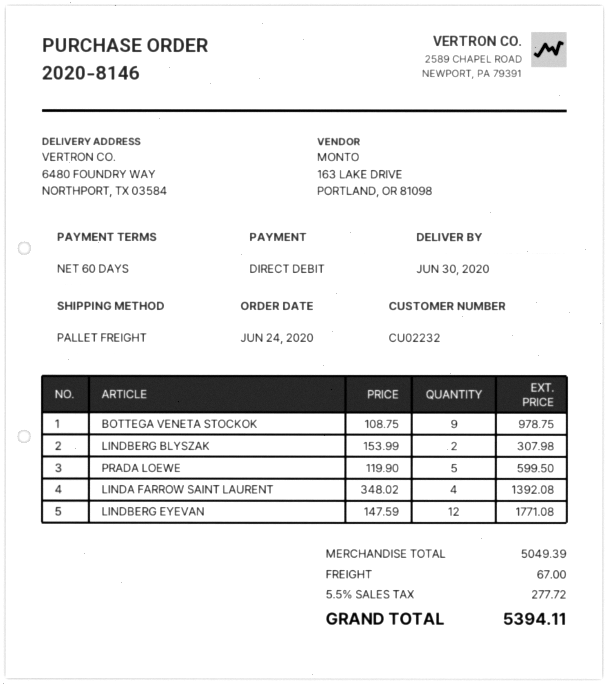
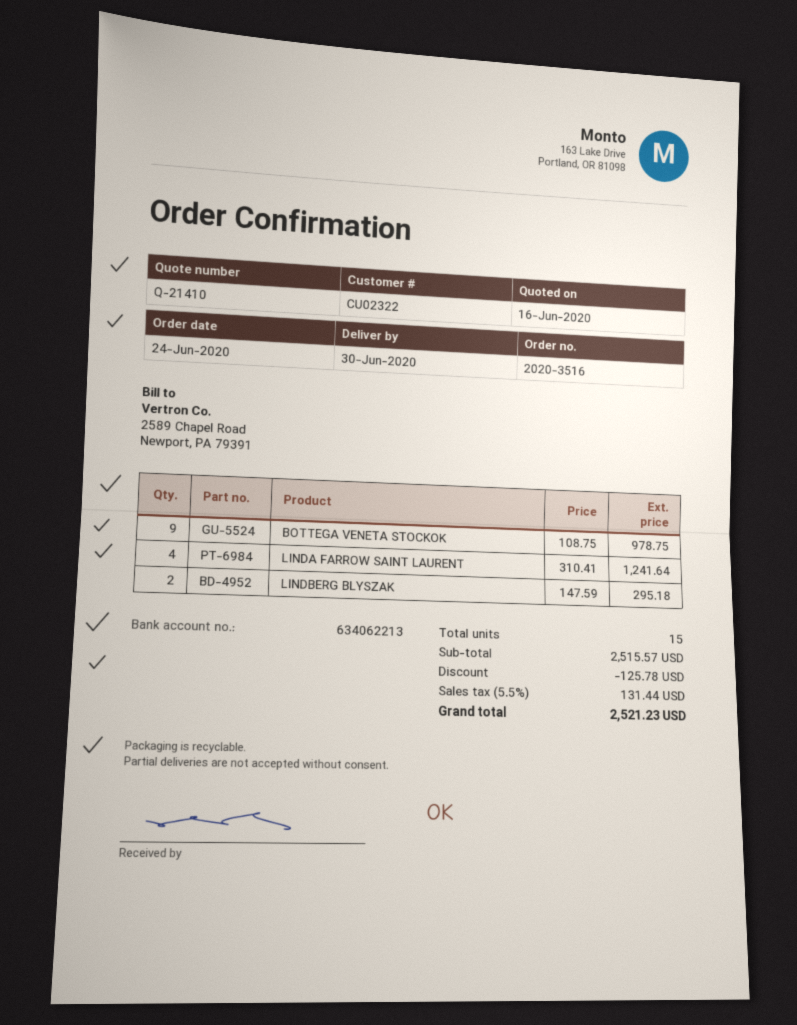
order number: 2020-8146 -> 2020-3516
customer number: CU02232 -> CU02322
LINDBERG BLYSZAK: 2 x 153.99 = 307.98 -> 2 x 147.59 = 295.18
PRADA LOEWE: 5 x 119.90 = 599.50 -> none
LINDA FARROW SAINT LAURENT: 4 x 348.02 = 1392.08 -> 4 x 310.41 = 1241.64
LINDBERG EYEVAN: 12 x 147.59 = 1771.08 -> none
subtotal: 5049.39 -> 2515.57
discount: none -> 125.78
shipping: 67.00 -> none
tax: 5.5% = 277.72 -> 5.5% = 131.44
total: 5394.11 -> 2521.23

